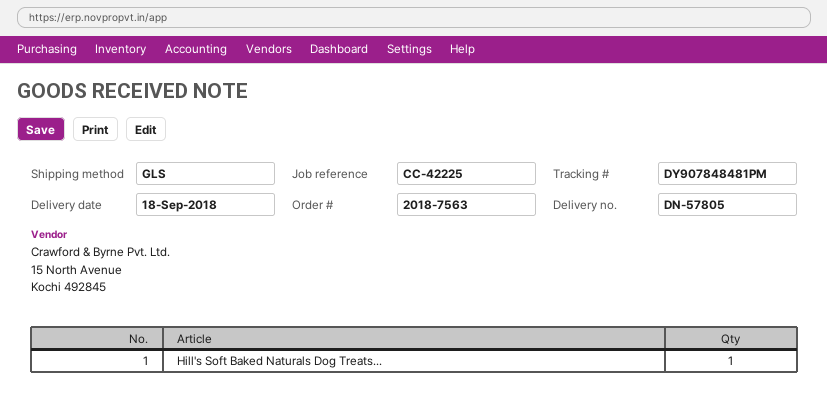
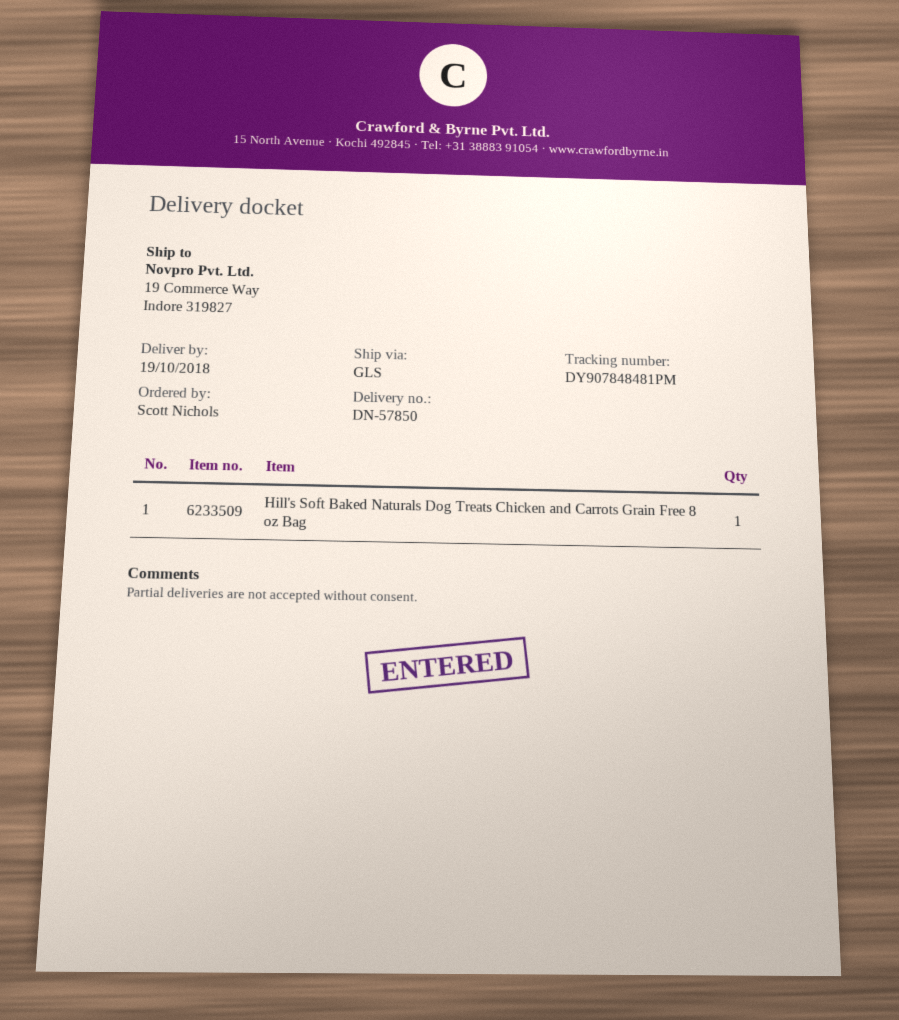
delivery note number: DN-57805 -> DN-57850
delivery date: 2018-09-18 -> 2018-10-19

